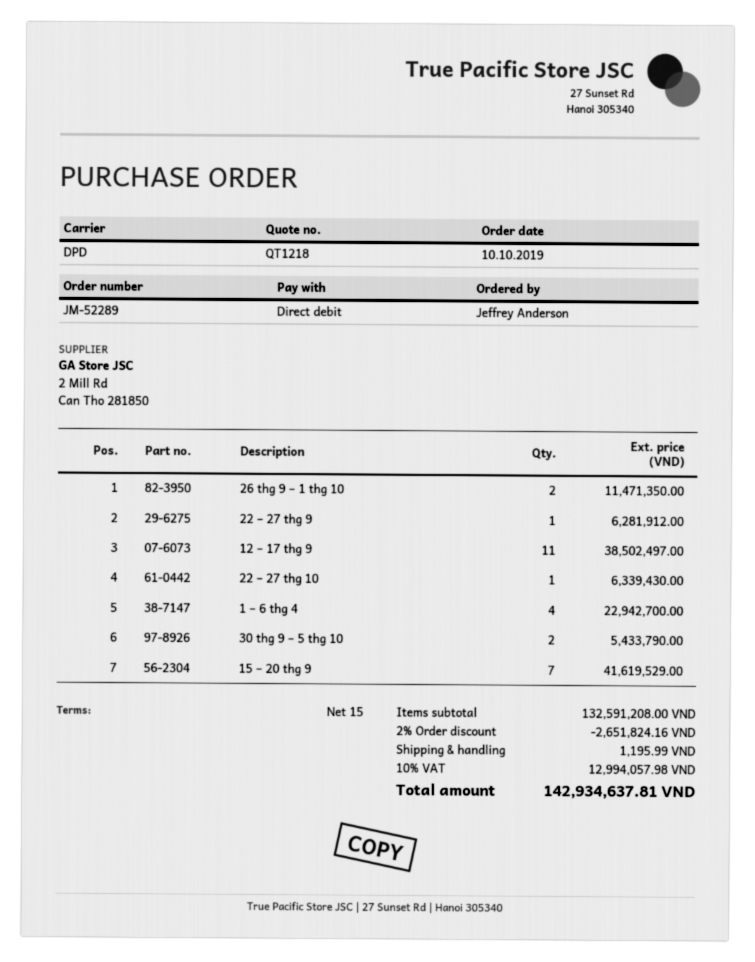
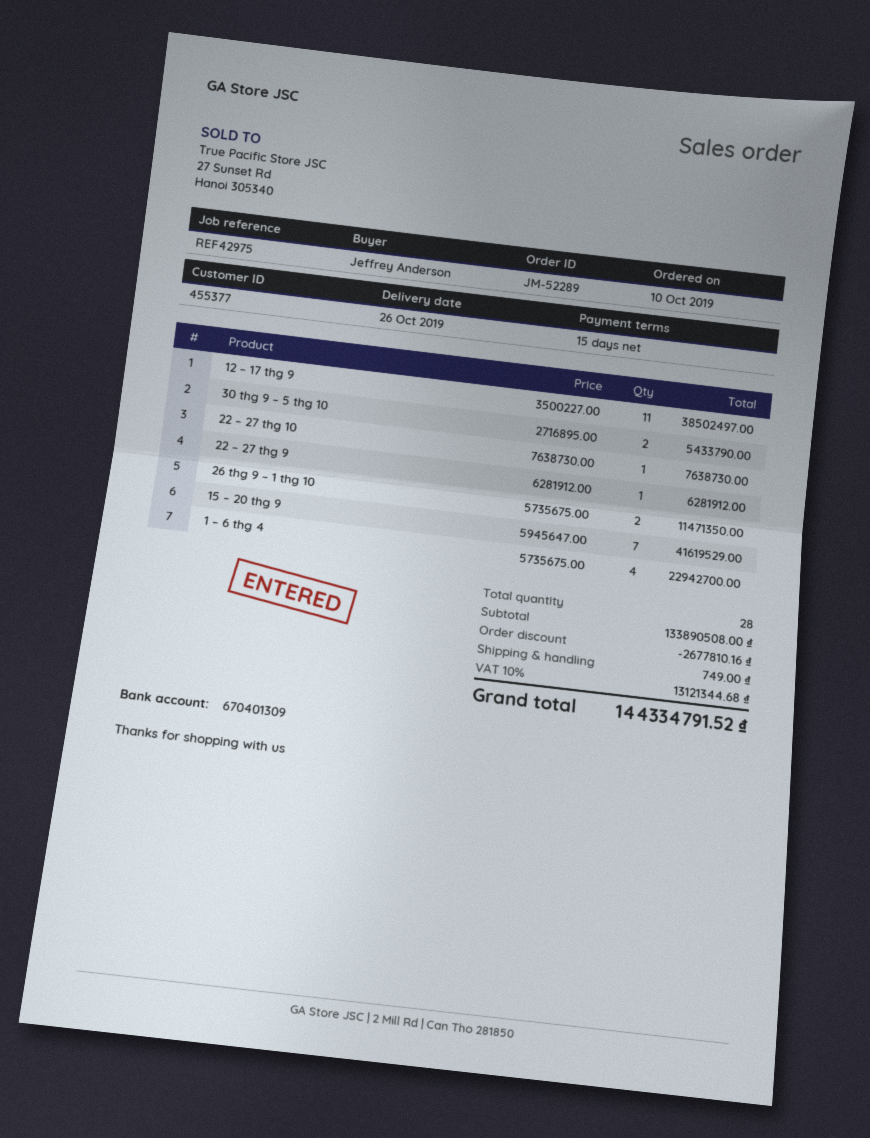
22 – 27 thg 10: 1 for 6339430.00 -> 1 for 7638730.00
subtotal: 132591208.00 -> 133890508.00
discount: 2651824.16 -> 2677810.16
shipping: 1195.99 -> 749.00
tax: 10% = 12994057.98 -> 10% = 13121344.68
total: 142934637.81 -> 144334791.52

